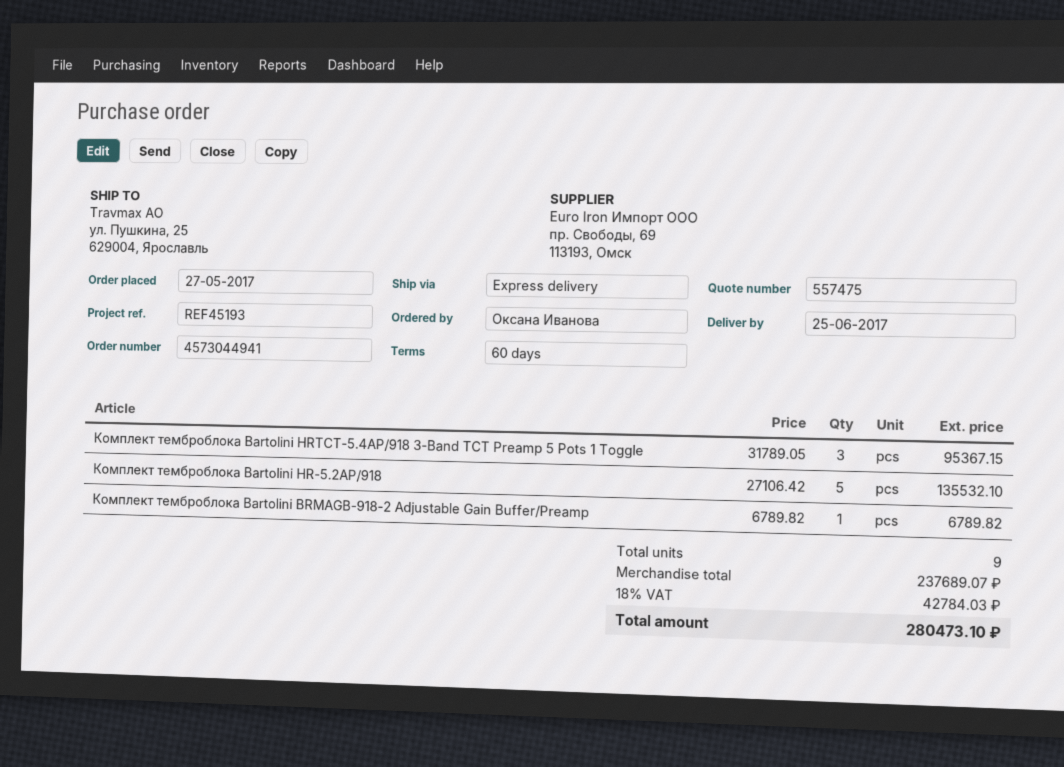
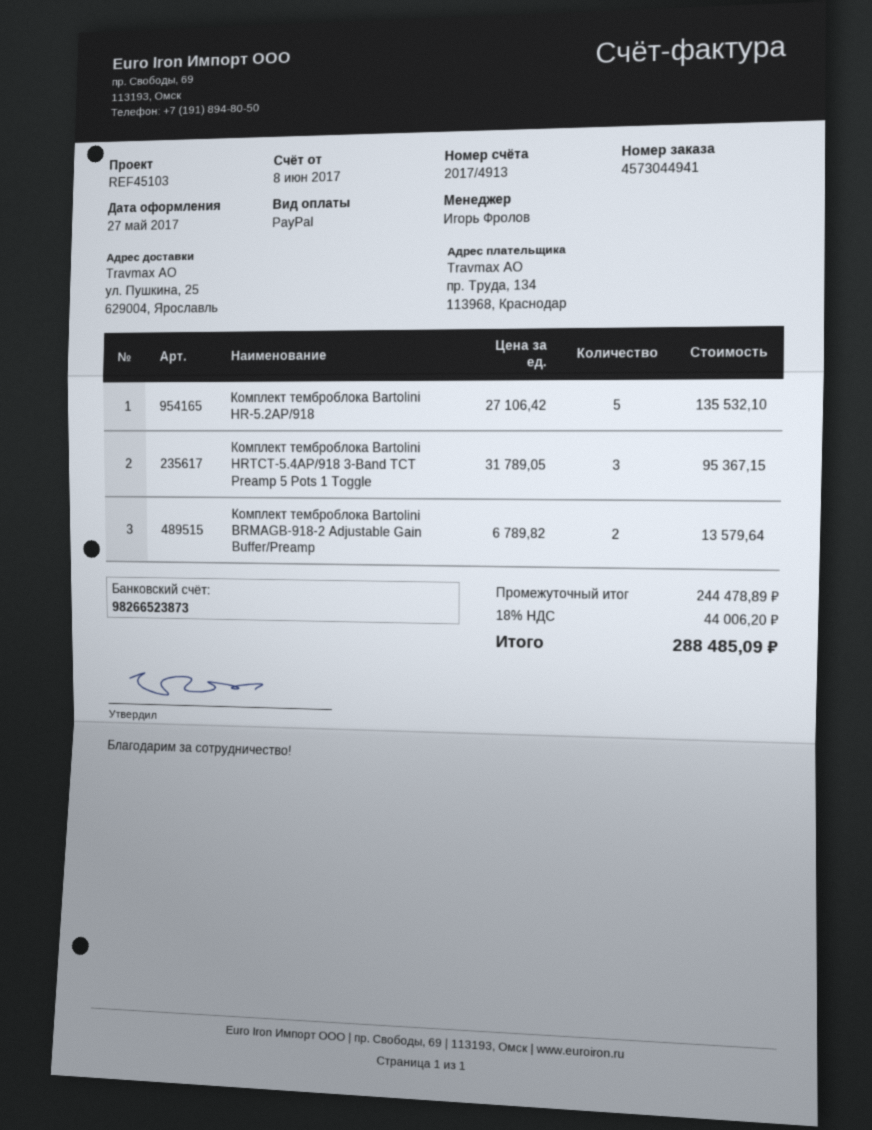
reference: REF45193 -> REF45103
Комплект темброблока Bartolini BRMAGB-918-2 Adjustable Gain Buffer/Preamp: 1 x 6789.82 = 6789.82 -> 2 x 6789.82 = 13579.64
subtotal: 237689.07 -> 244478.89
tax: 18% = 42784.03 -> 18% = 44006.20
total: 280473.10 -> 288485.09

